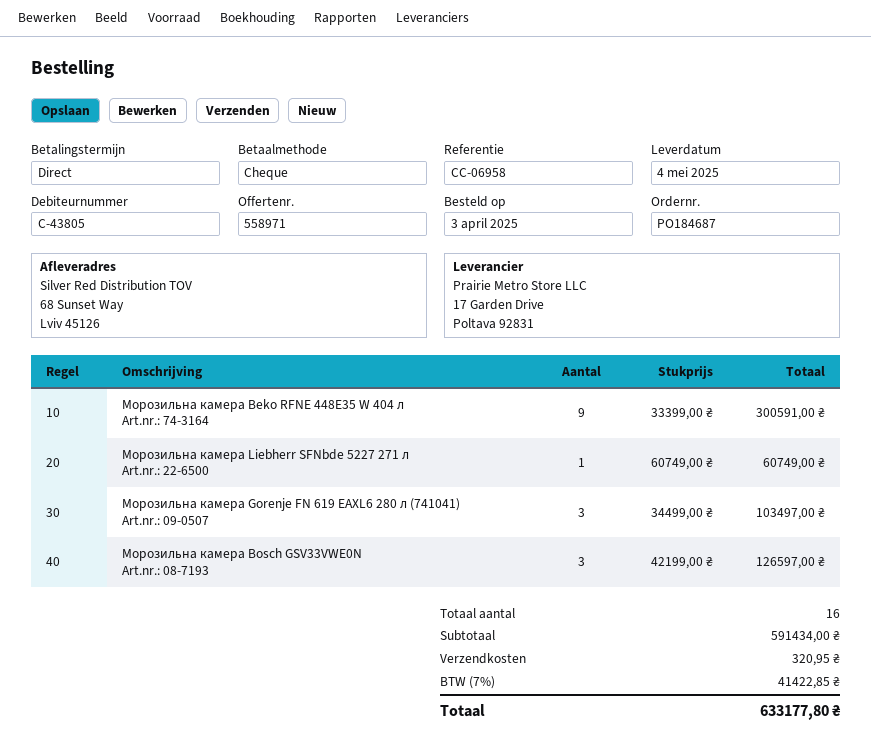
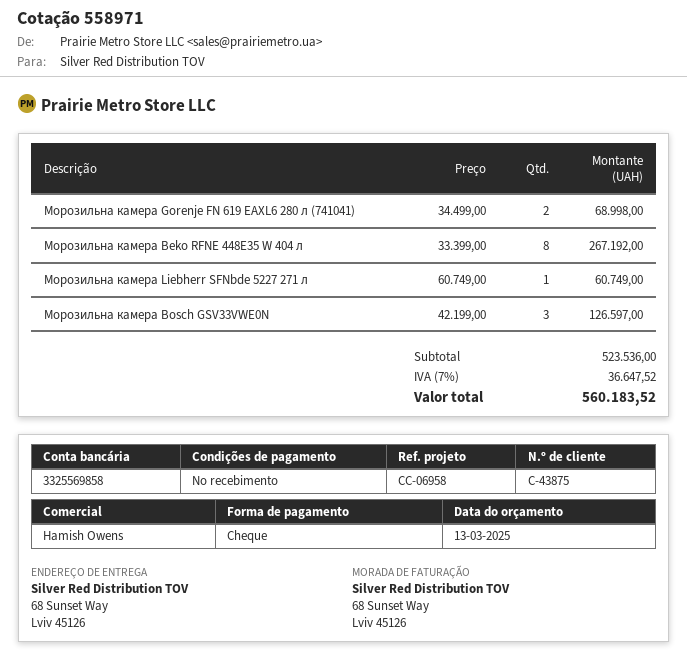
customer number: C-43805 -> C-43875
Морозильна камера Beko RFNE 448E35 W 404 л: 9 x 33399.00 = 300591.00 -> 8 x 33399.00 = 267192.00
Морозильна камера Gorenje FN 619 EAXL6 280 л (741041): 3 x 34499.00 = 103497.00 -> 2 x 34499.00 = 68998.00
subtotal: 591434.00 -> 523536.00
shipping: 320.95 -> none
tax: 7% = 41422.85 -> 7% = 36647.52
total: 633177.80 -> 560183.52

